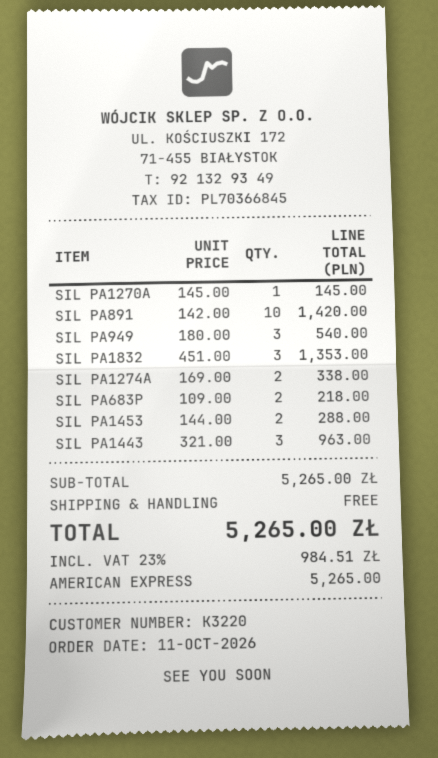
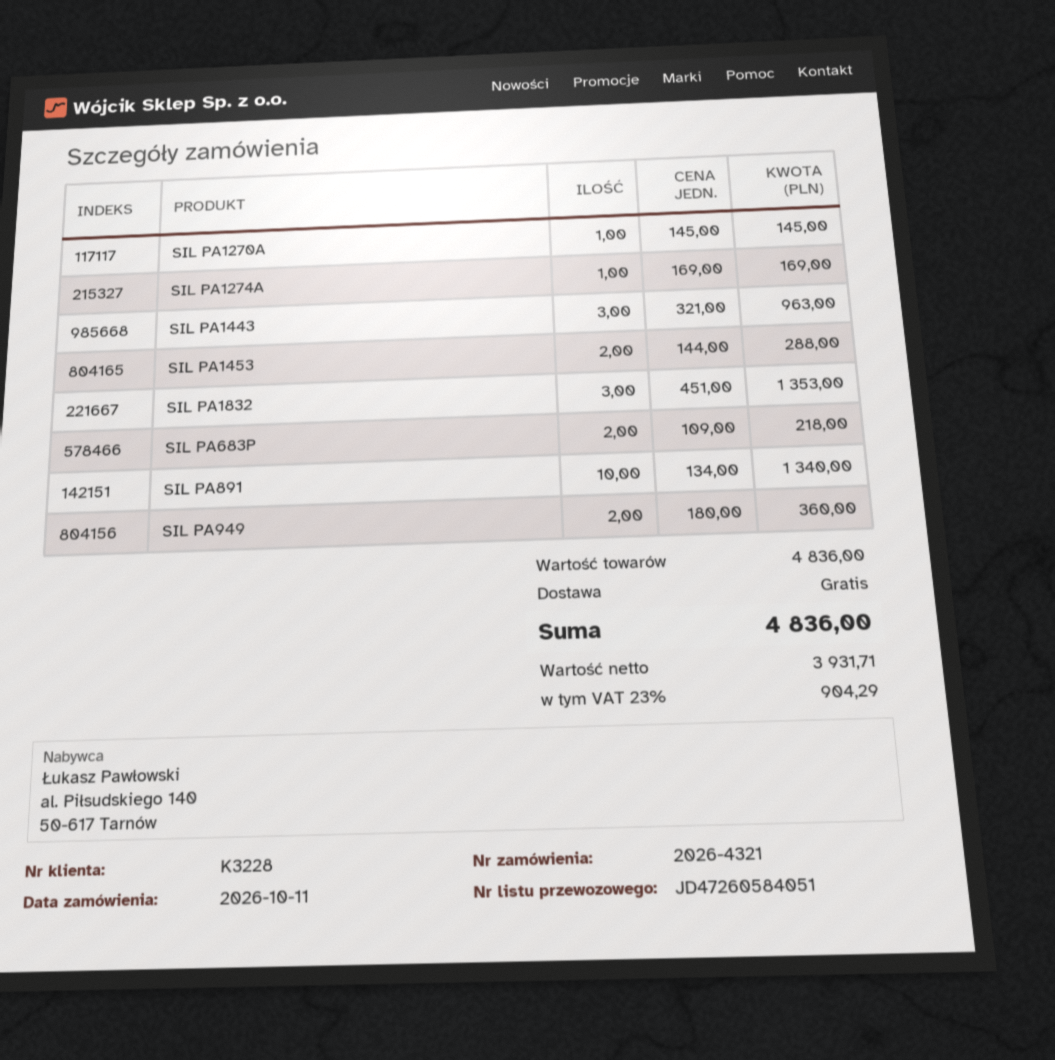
customer number: K3220 -> K3228
SIL PA891: 10 x 142.00 = 1420.00 -> 10 x 134.00 = 1340.00
SIL PA949: 3 x 180.00 = 540.00 -> 2 x 180.00 = 360.00
SIL PA1274A: 2 x 169.00 = 338.00 -> 1 x 169.00 = 169.00
subtotal: 5265.00 -> 4836.00
tax: 23% = 984.51 -> 23% = 904.29
total: 5265.00 -> 4836.00

